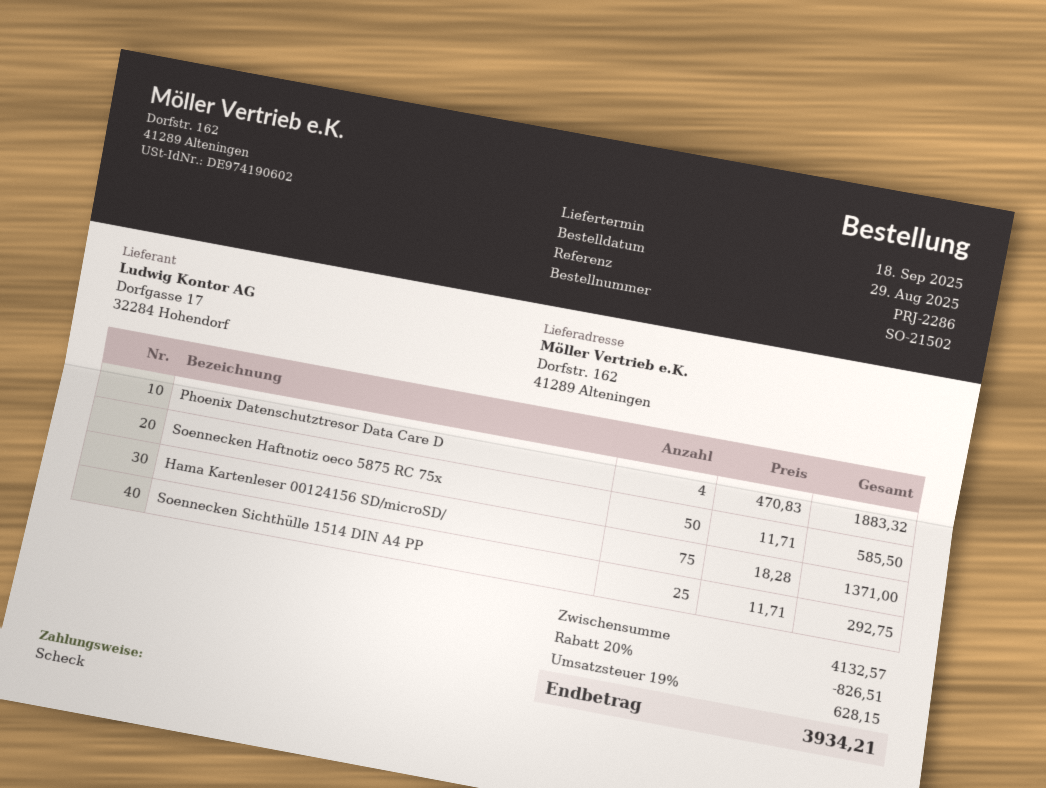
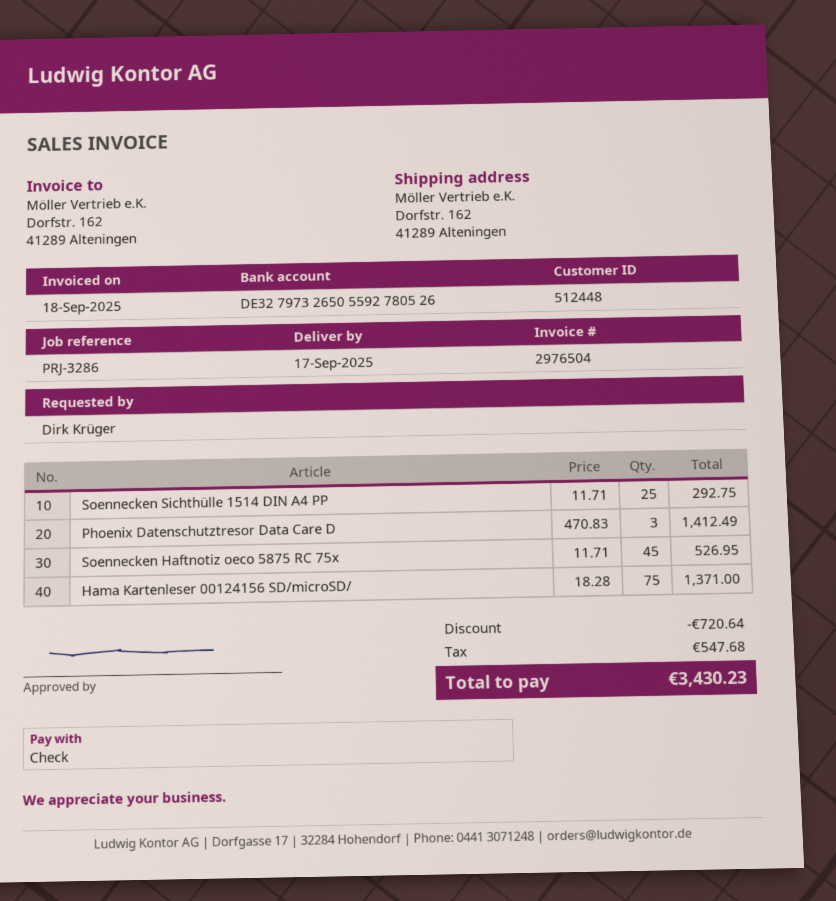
delivery date: 2025-09-18 -> 2025-09-17
reference: PRJ-2286 -> PRJ-3286
Phoenix Datenschutztresor Data Care D: 4 x 470.83 = 1883.32 -> 3 x 470.83 = 1412.49
Soennecken Haftnotiz oeco 5875 RC 75x: 50 x 11.71 = 585.50 -> 45 x 11.71 = 526.95
discount: 826.51 -> 720.64
tax: 628.15 -> 547.68
total: 3934.21 -> 3430.23

